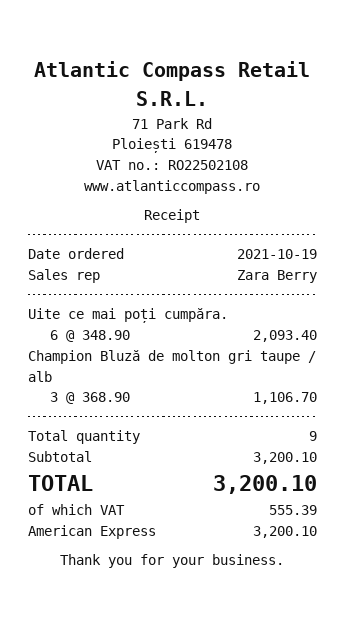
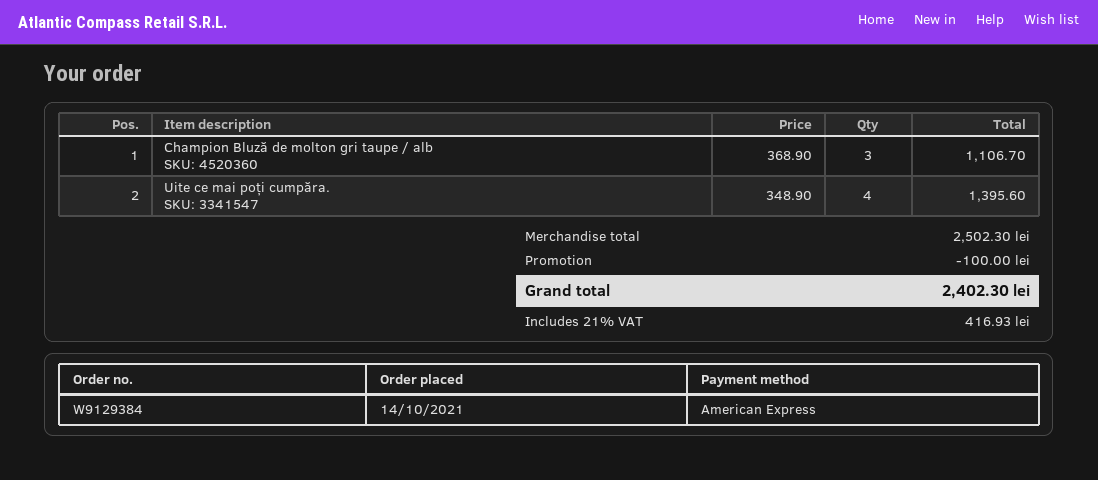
order date: 2021-10-19 -> 2021-10-14
Uite ce mai poți cumpăra.: 6 x 348.90 = 2093.40 -> 4 x 348.90 = 1395.60
subtotal: 3200.10 -> 2502.30
discount: none -> 100.00
tax: 555.39 -> 416.93
total: 3200.10 -> 2402.30

